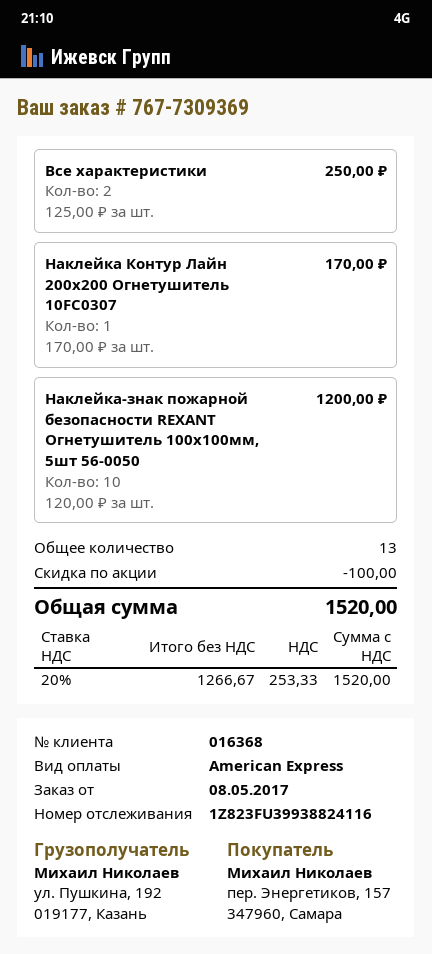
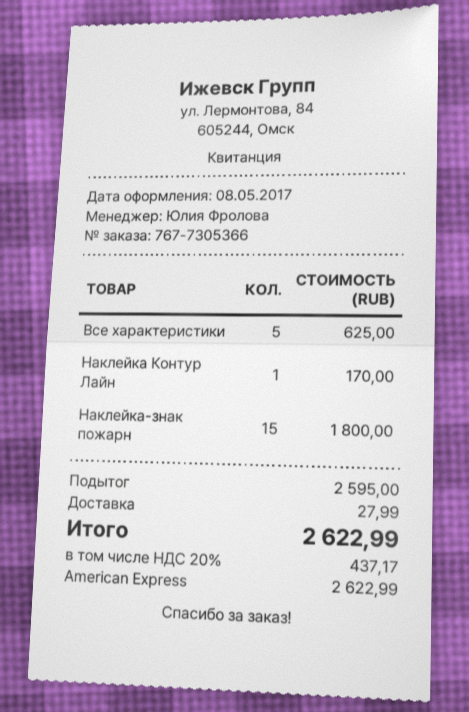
order number: 767-7309369 -> 767-7305366
Все характеристики: 2 for 250.00 -> 5 for 625.00
Наклейка-знак пожарной безопасности REXANT Огнетушитель 100x100мм, 5шт 56-0050: 10 for 1200.00 -> 15 for 1800.00
discount: 100.00 -> none
shipping: none -> 27.99
tax: 20% = 253.33 -> 20% = 437.17
total: 1520.00 -> 2622.99

